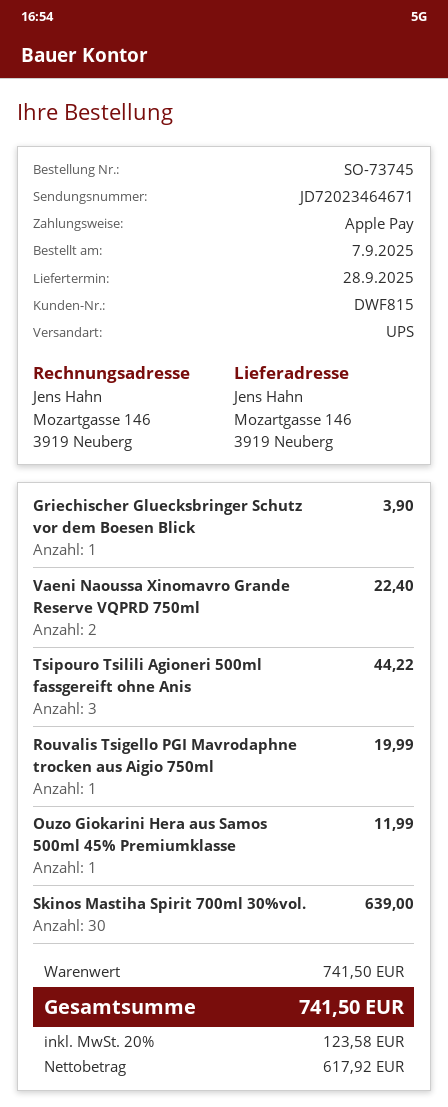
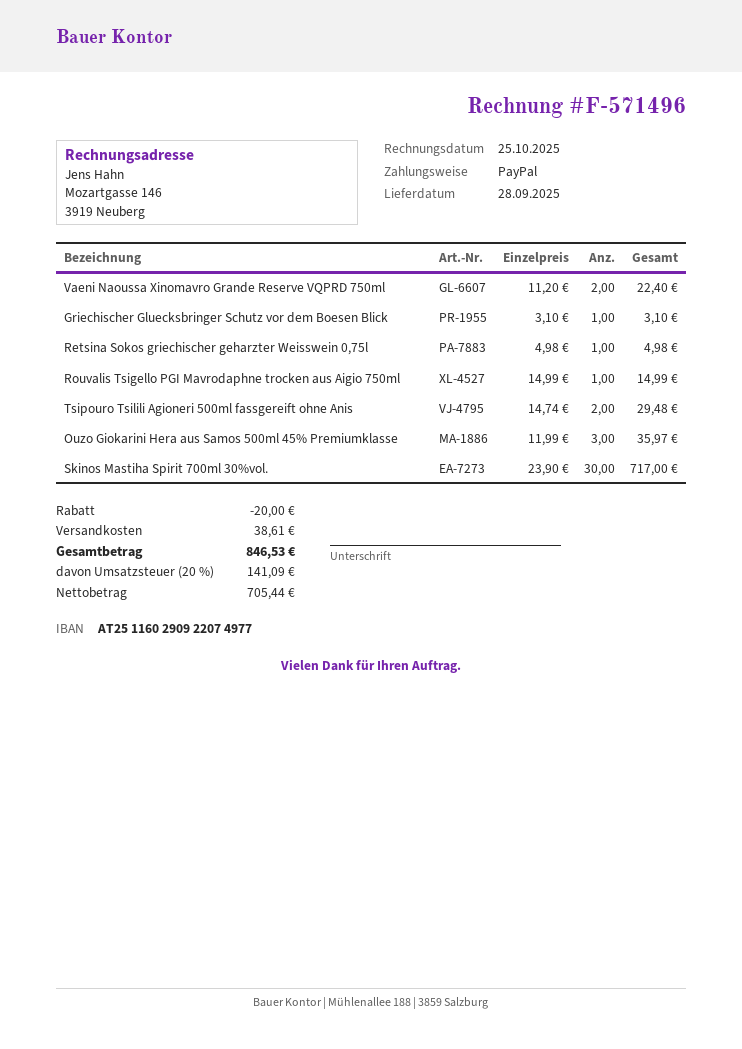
payment method: Apple Pay -> PayPal
Griechischer Gluecksbringer Schutz vor dem Boesen Blick: 1 for 3.90 -> 1 for 3.10
Tsipouro Tsilili Agioneri 500ml fassgereift ohne Anis: 3 for 44.22 -> 2 for 29.48
Rouvalis Tsigello PGI Mavrodaphne trocken aus Aigio 750ml: 1 for 19.99 -> 1 for 14.99
Ouzo Giokarini Hera aus Samos 500ml 45% Premiumklasse: 1 for 11.99 -> 3 for 35.97
Skinos Mastiha Spirit 700ml 30%vol.: 30 for 639.00 -> 30 for 717.00
Retsina Sokos griechischer geharzter Weisswein 0,75l: none -> 1 for 4.98
discount: none -> 20.00
shipping: none -> 38.61
net: 617.92 -> 705.44
tax: 20% = 123.58 -> 20% = 141.09
total: 741.50 -> 846.53

